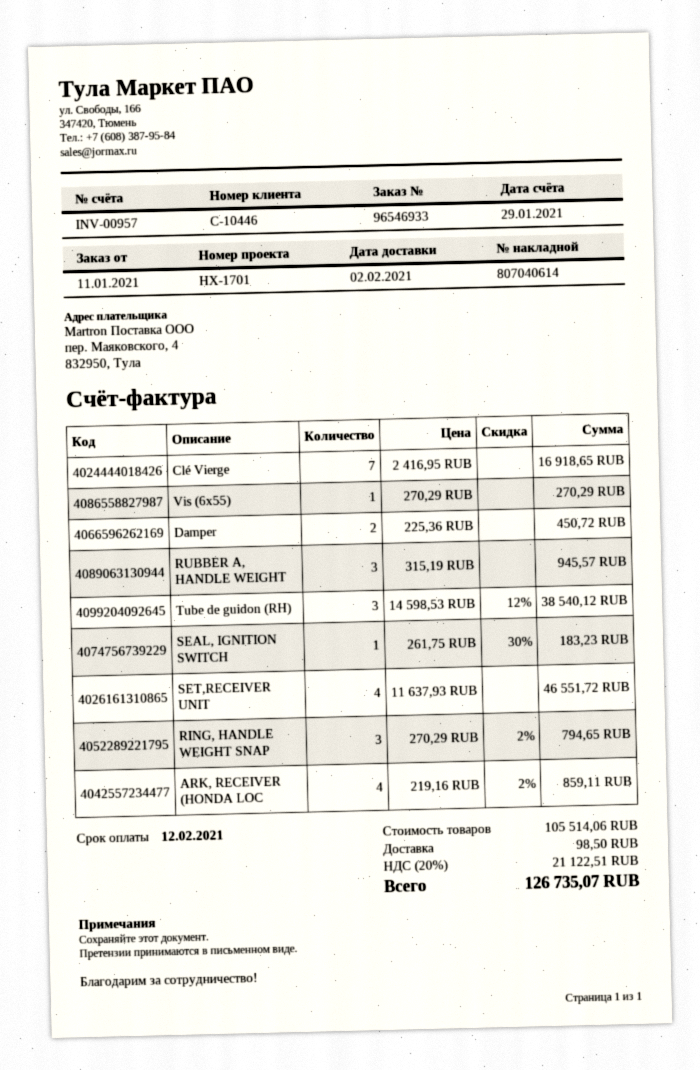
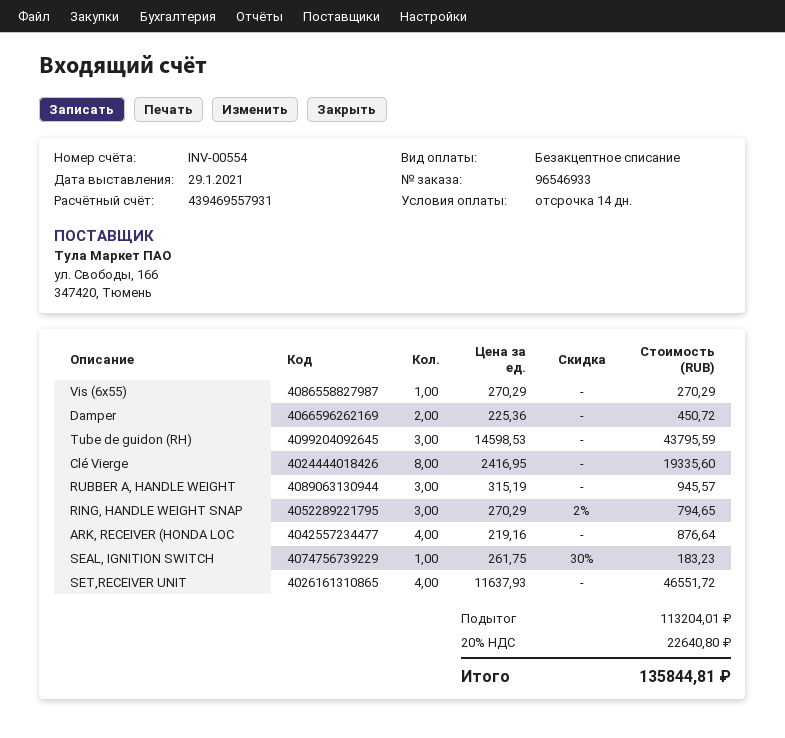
invoice number: INV-00957 -> INV-00554
Clé Vierge: 7 x 2416.95 = 16918.65 -> 8 x 2416.95 = 19335.60
Tube de guidon (RH): 3 x 14598.53 - 12% = 38540.12 -> 3 x 14598.53 = 43795.59
ARK, RECEIVER (HONDA LOC: 4 x 219.16 - 2% = 859.11 -> 4 x 219.16 = 876.64
subtotal: 105514.06 -> 113204.01
shipping: 98.50 -> none
tax: 20% = 21122.51 -> 20% = 22640.80
total: 126735.07 -> 135844.81

